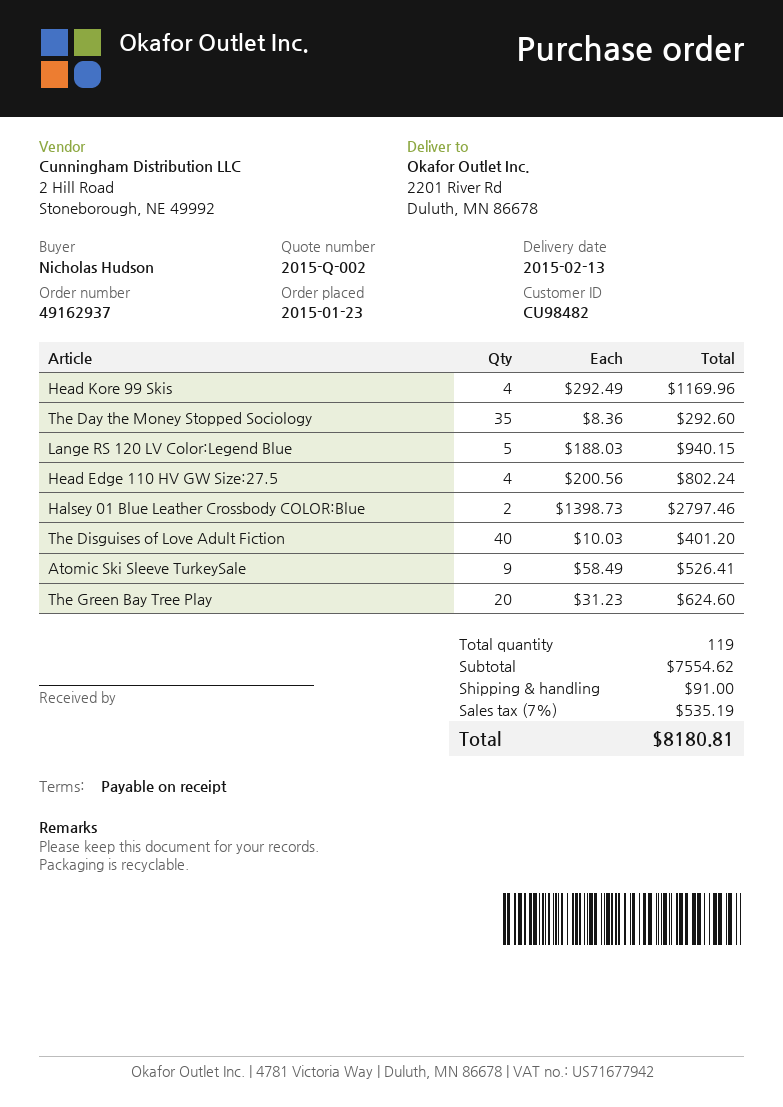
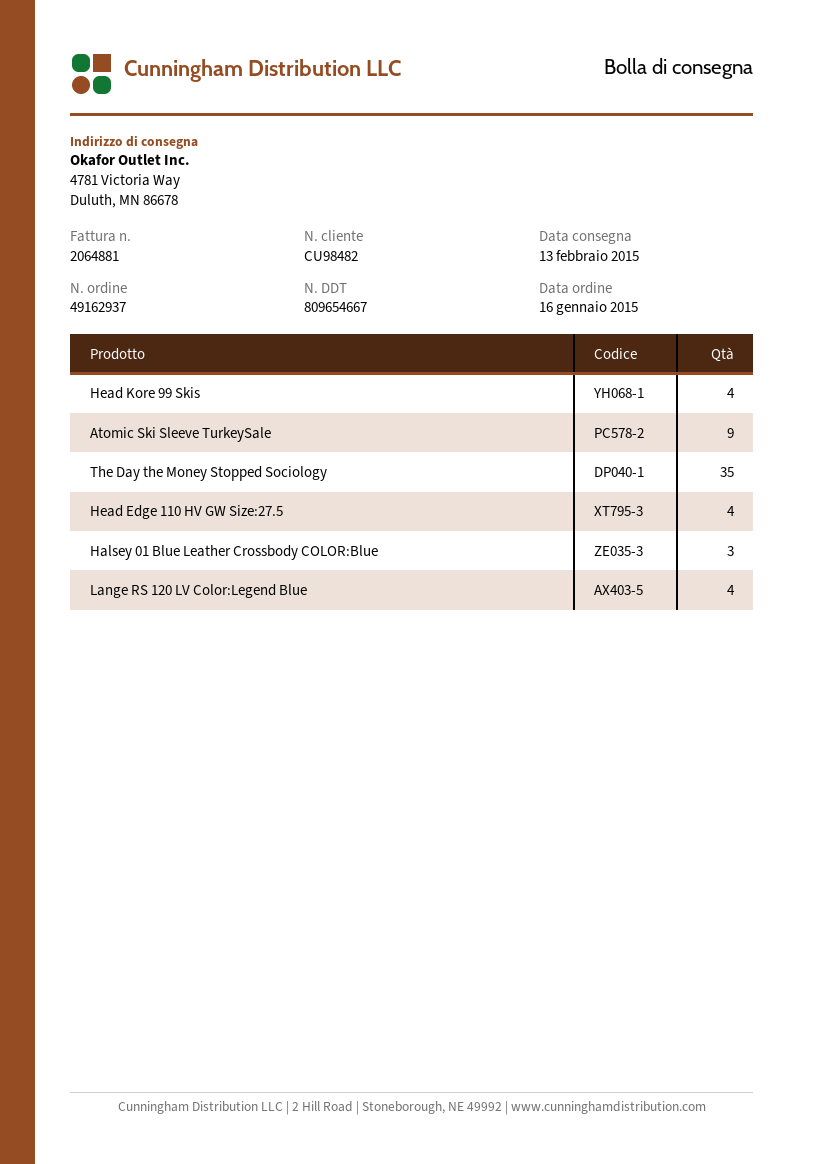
order date: 2015-01-23 -> 2015-01-16
ship to: 2201 River Rd, Duluth, MN 86678 -> 4781 Victoria Way, Duluth, MN 86678
Lange RS 120 LV Color:Legend Blue: 5 -> 4
Halsey 01 Blue Leather Crossbody COLOR:Blue: 2 -> 3
The Disguises of Love Adult Fiction: 40 -> none
The Green Bay Tree Play: 20 -> none

